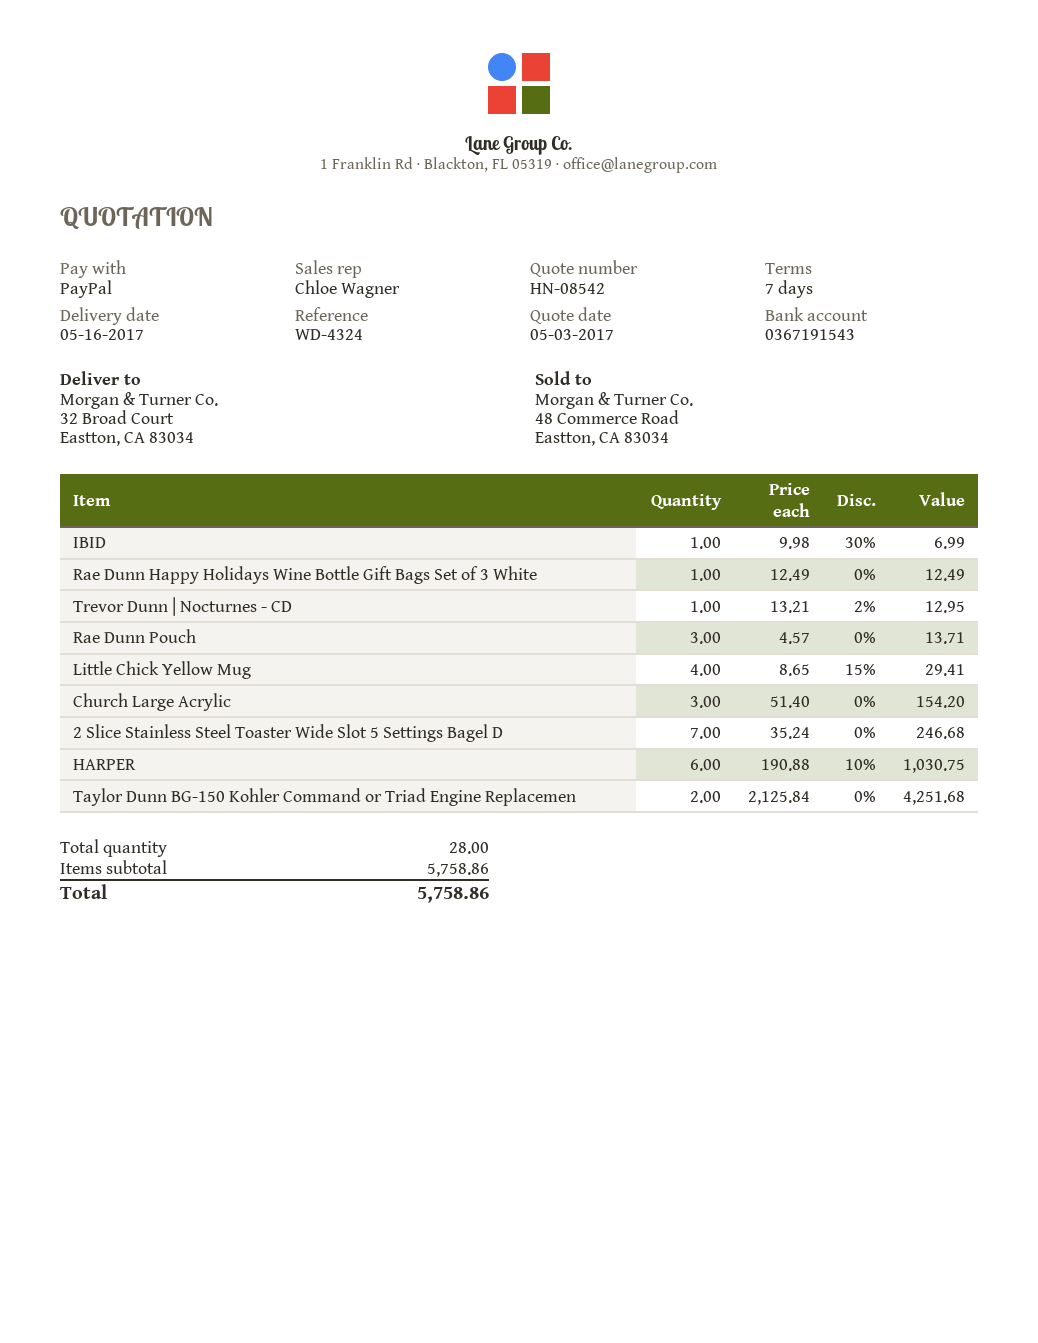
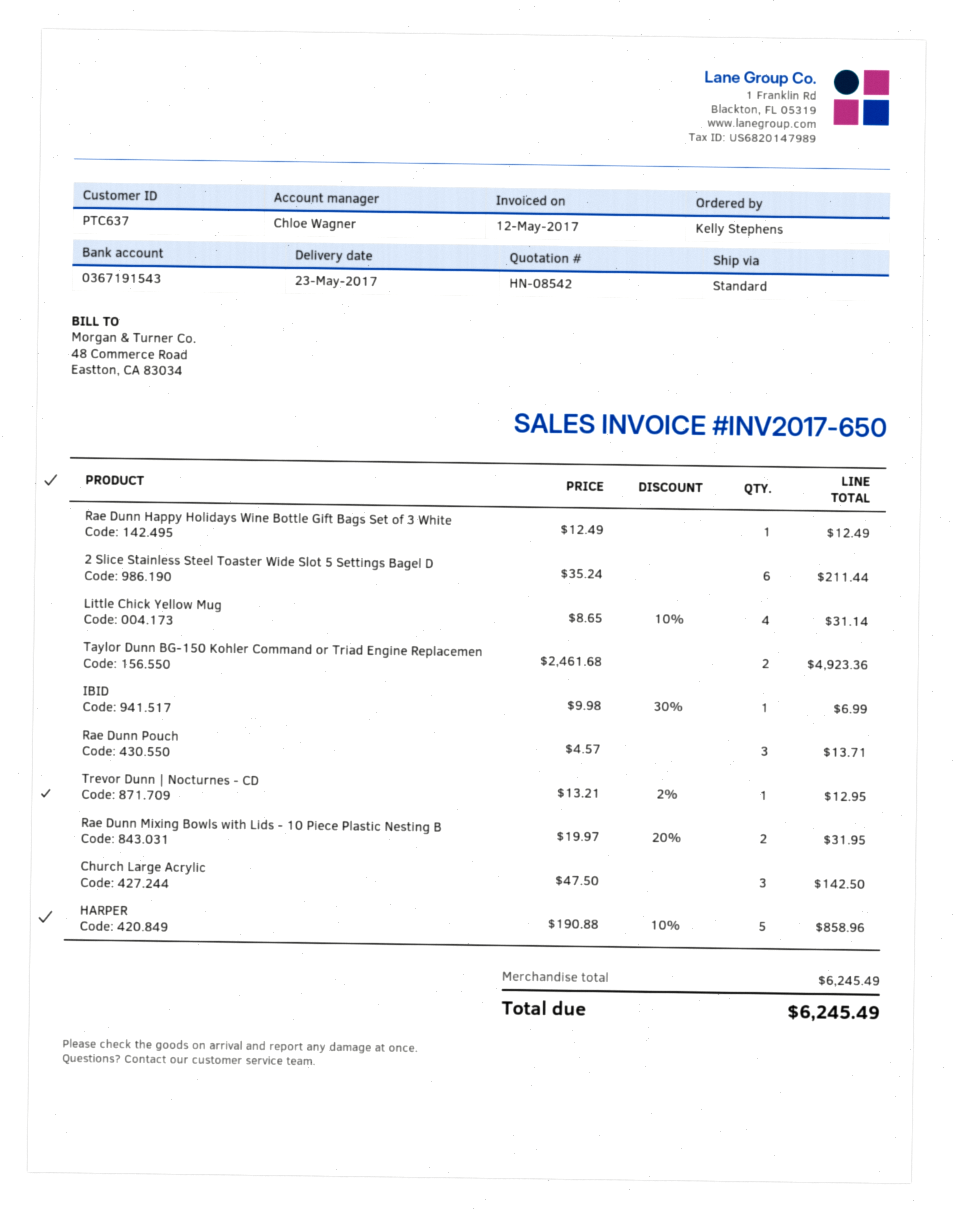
delivery date: 2017-05-16 -> 2017-05-23
Little Chick Yellow Mug: 4 x 8.65 - 15% = 29.41 -> 4 x 8.65 - 10% = 31.14
Church Large Acrylic: 3 x 51.40 = 154.20 -> 3 x 47.50 = 142.50
2 Slice Stainless Steel Toaster Wide Slot 5 Settings Bagel D: 7 x 35.24 = 246.68 -> 6 x 35.24 = 211.44
HARPER: 6 x 190.88 - 10% = 1030.75 -> 5 x 190.88 - 10% = 858.96
Taylor Dunn BG-150 Kohler Command or Triad Engine Replacemen: 2 x 2125.84 = 4251.68 -> 2 x 2461.68 = 4923.36
Rae Dunn Mixing Bowls with Lids - 10 Piece Plastic Nesting B: none -> 2 x 19.97 - 20% = 31.95
subtotal: 5758.86 -> 6245.49
total: 5758.86 -> 6245.49

